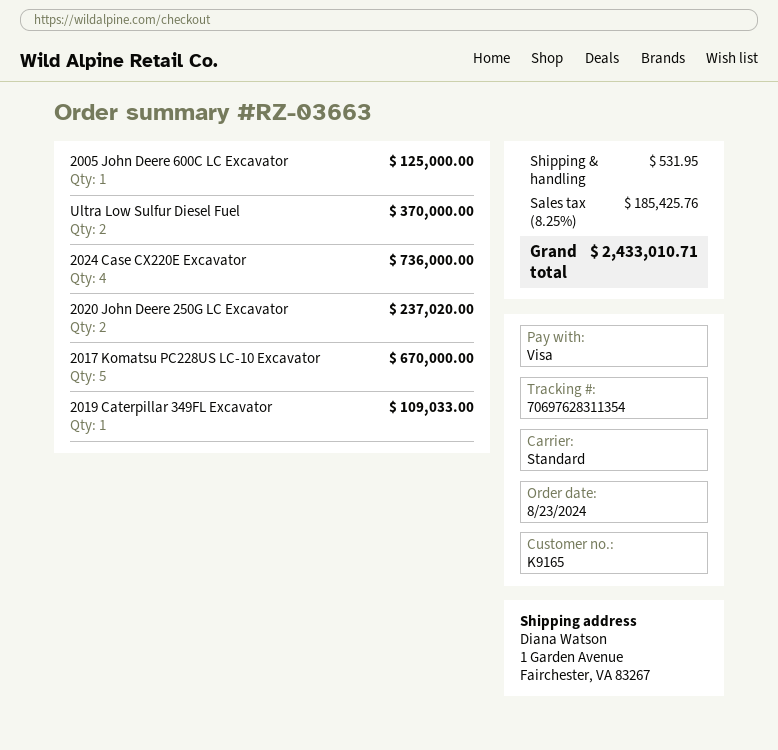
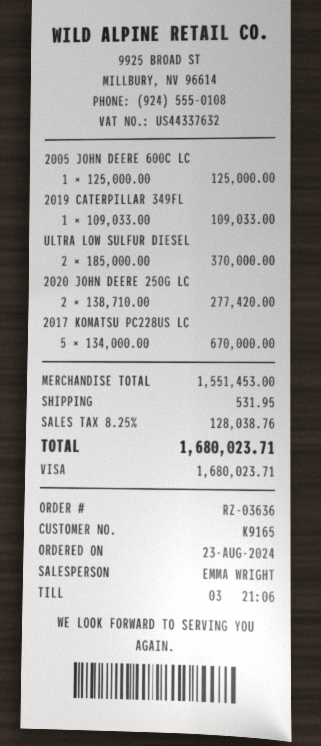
order number: RZ-03663 -> RZ-03636
2024 Case CX220E Excavator: 4 for 736000.00 -> none
2020 John Deere 250G LC Excavator: 2 for 237020.00 -> 2 for 277420.00
tax: 8.25% = 185425.76 -> 8.25% = 128038.76
total: 2433010.71 -> 1680023.71

